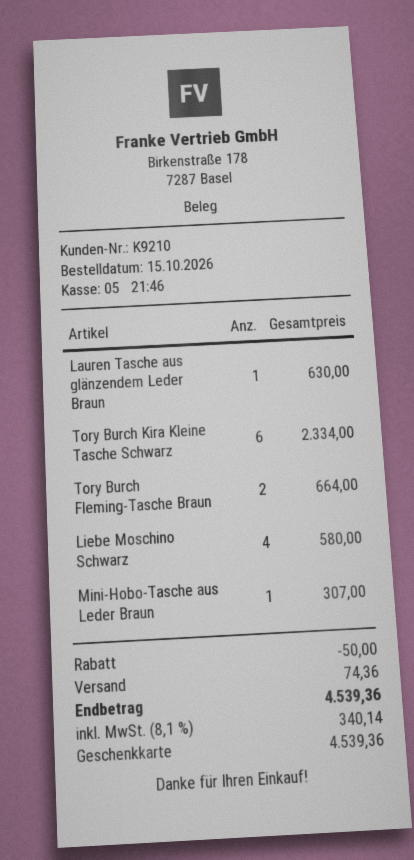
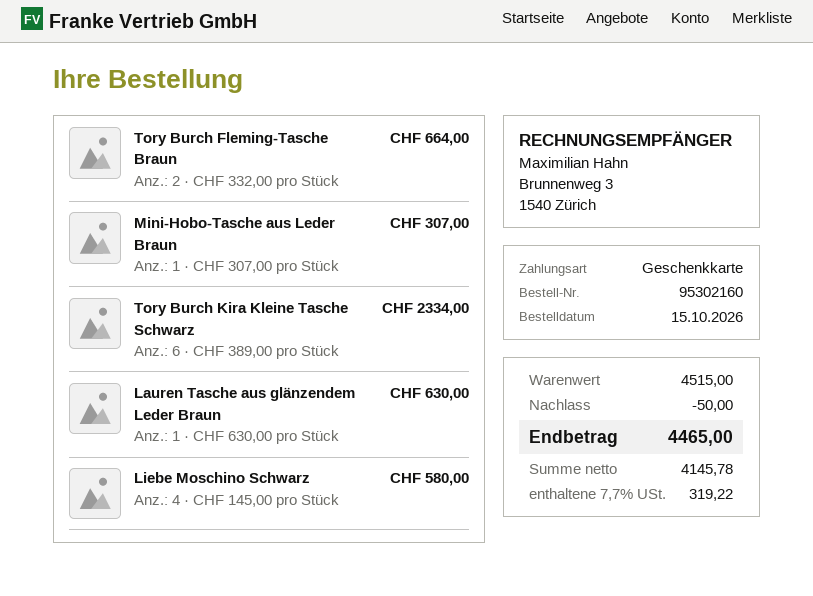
shipping: 74.36 -> none
tax: 8.1% = 340.14 -> 7.7% = 319.22
total: 4539.36 -> 4465.00

